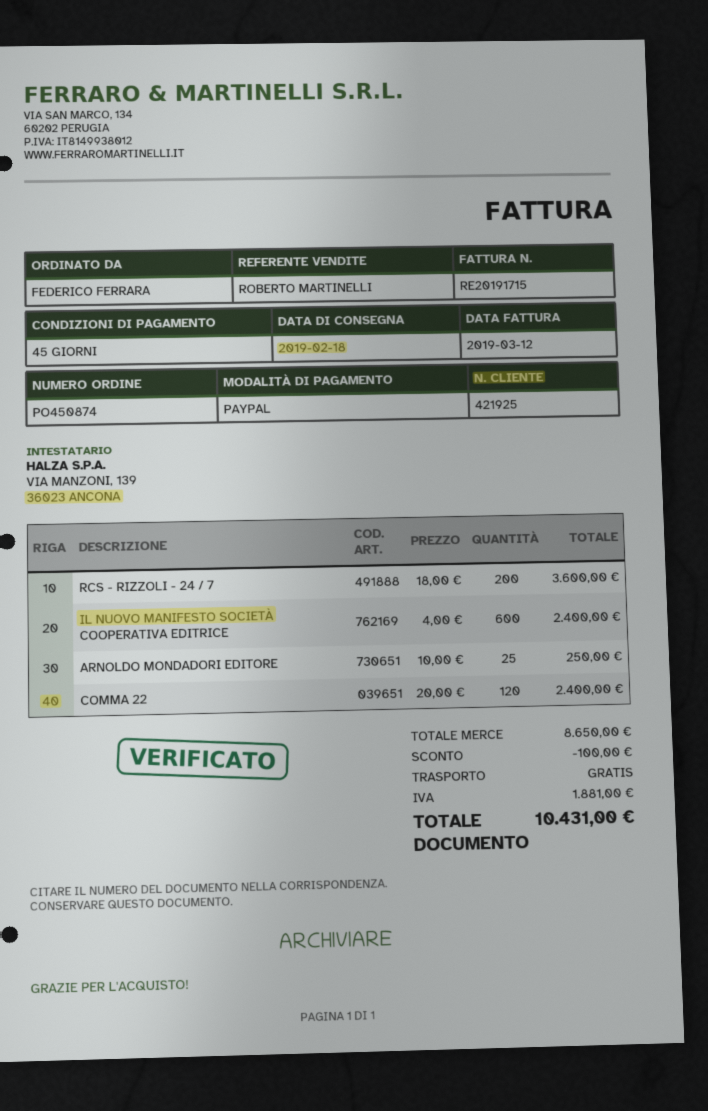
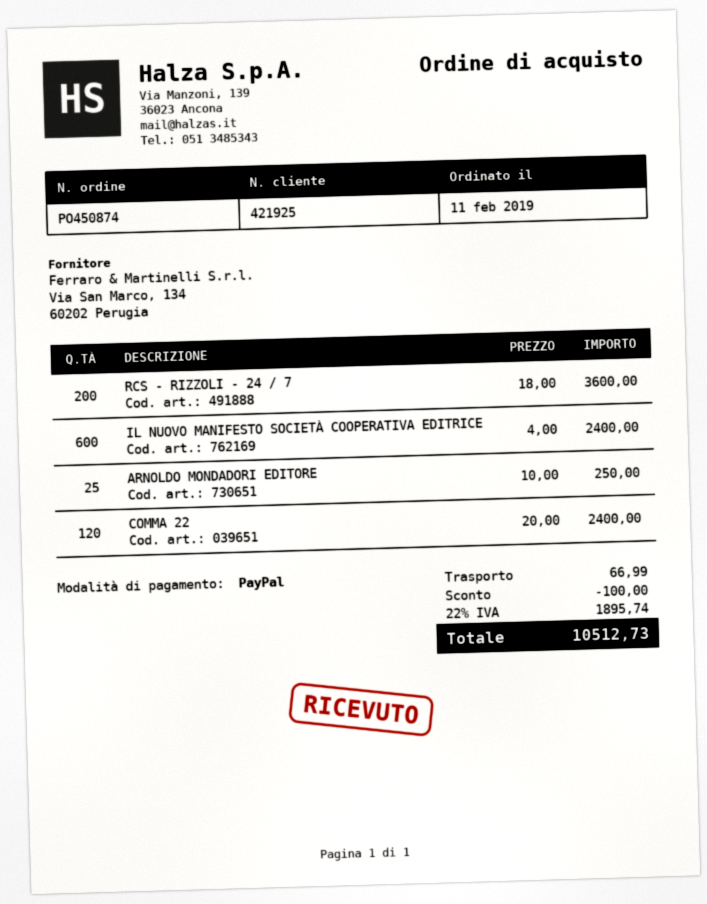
shipping: 0.00 -> 66.99
tax: 1881.00 -> 1895.74
total: 10431.00 -> 10512.73

